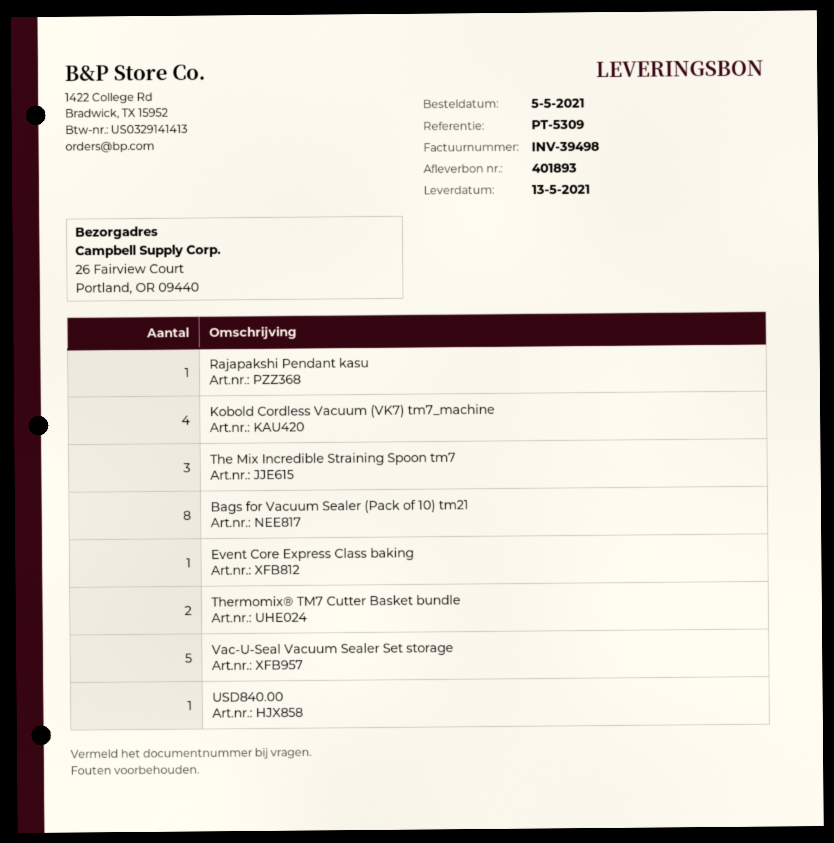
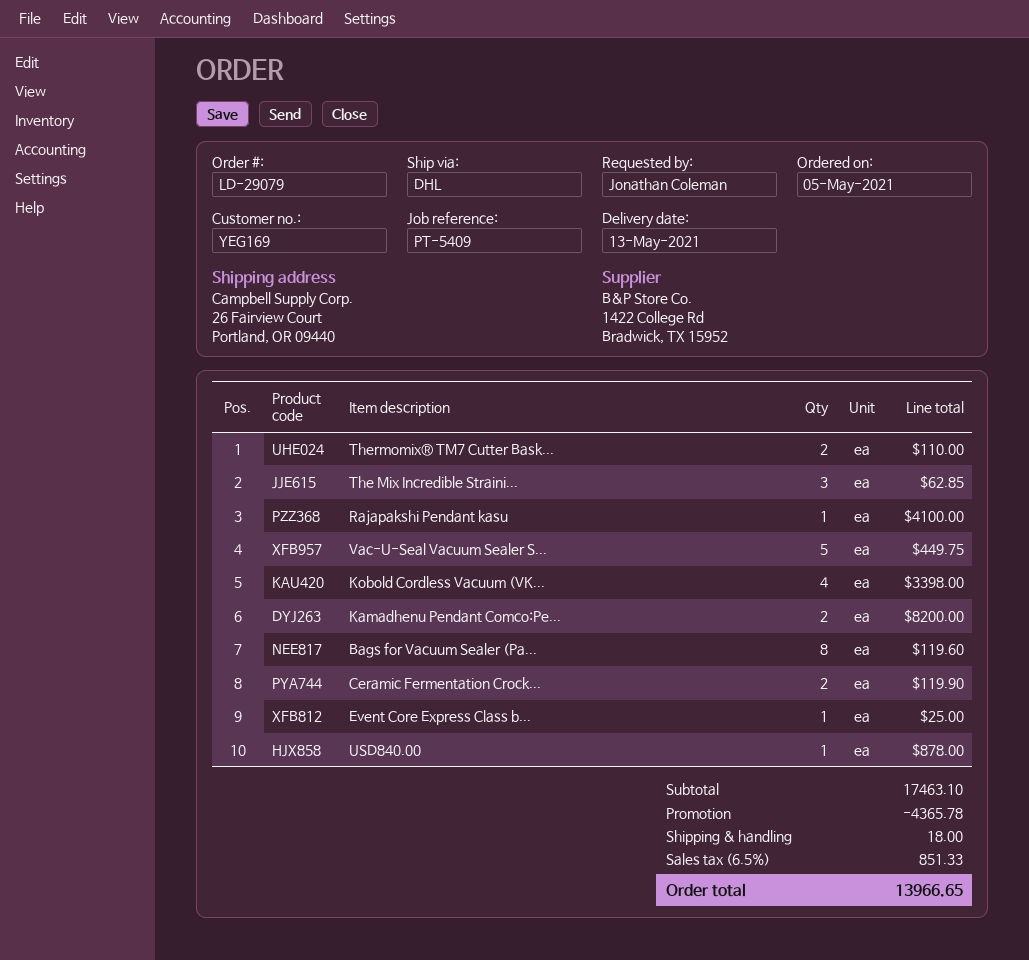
reference: PT-5309 -> PT-5409
Kamadhenu Pendant Comco:Pe...: none -> 2
Ceramic Fermentation Crock...: none -> 2

